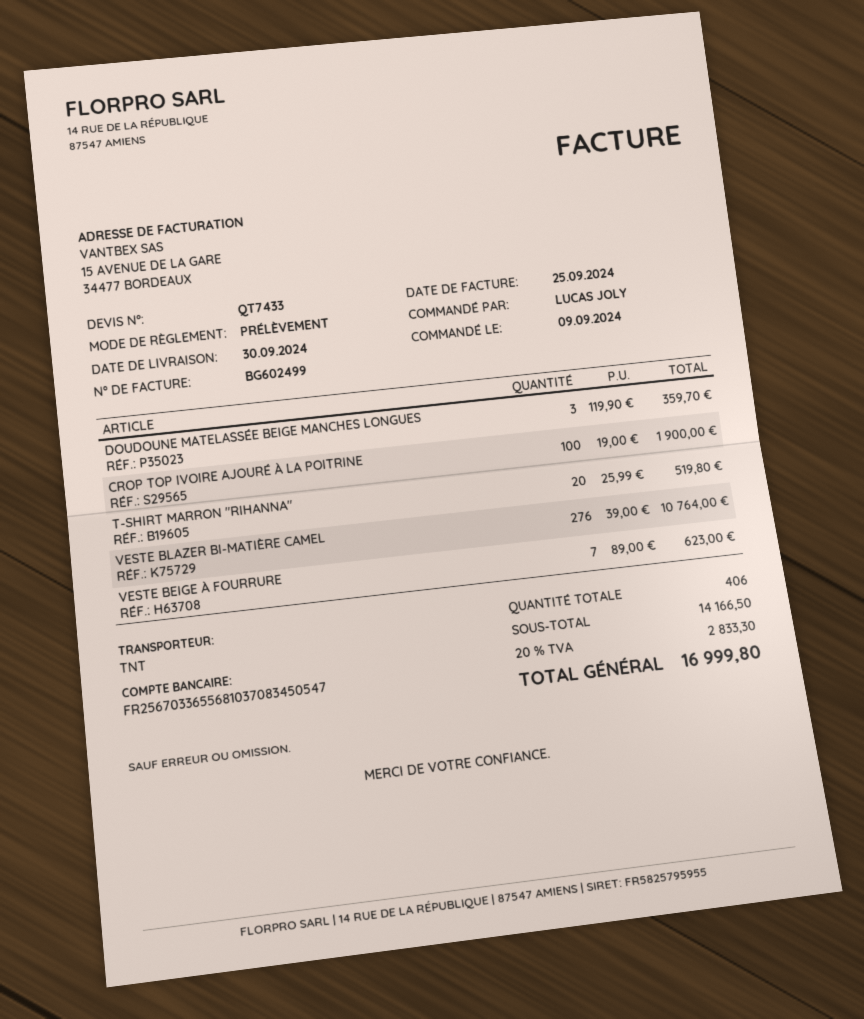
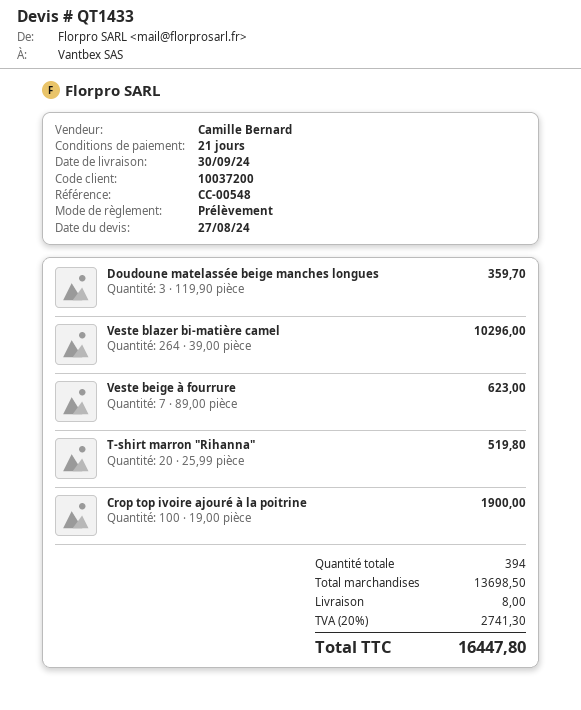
quote number: QT7433 -> QT1433
VESTE BLAZER BI-MATIÈRE CAMEL: 276 x 39.00 = 10764.00 -> 264 x 39.00 = 10296.00
total quantity: 406 -> 394
subtotal: 14166.50 -> 13698.50
shipping: none -> 8.00
tax: 20% = 2833.30 -> 20% = 2741.30
total: 16999.80 -> 16447.80

